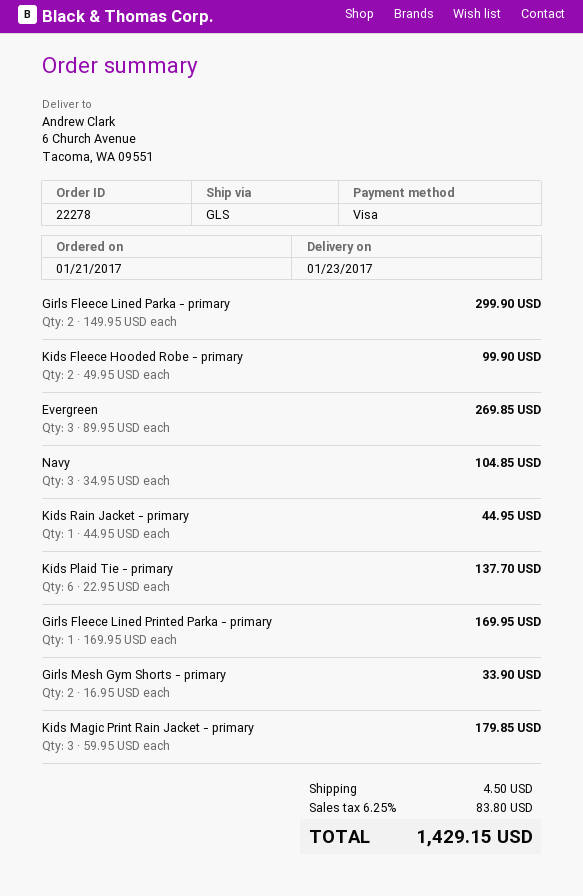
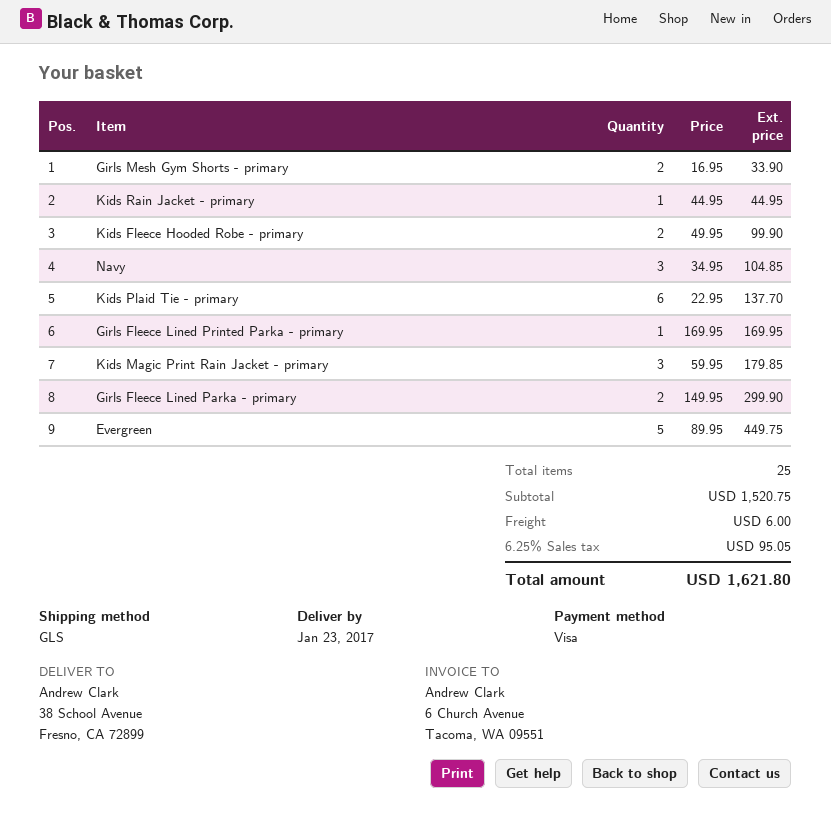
ship to: 6 Church Avenue, Tacoma, WA 09551 -> 38 School Avenue, Fresno, CA 72899
Evergreen: 3 x 89.95 = 269.85 -> 5 x 89.95 = 449.75
shipping: 4.50 -> 6.00
tax: 6.25% = 83.80 -> 6.25% = 95.05
total: 1429.15 -> 1621.80

